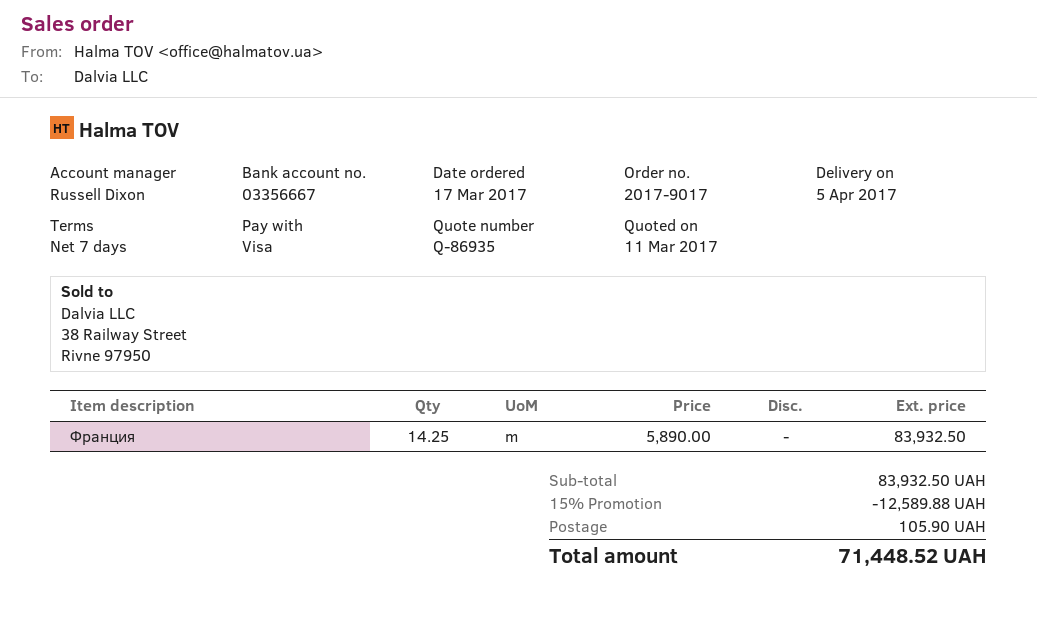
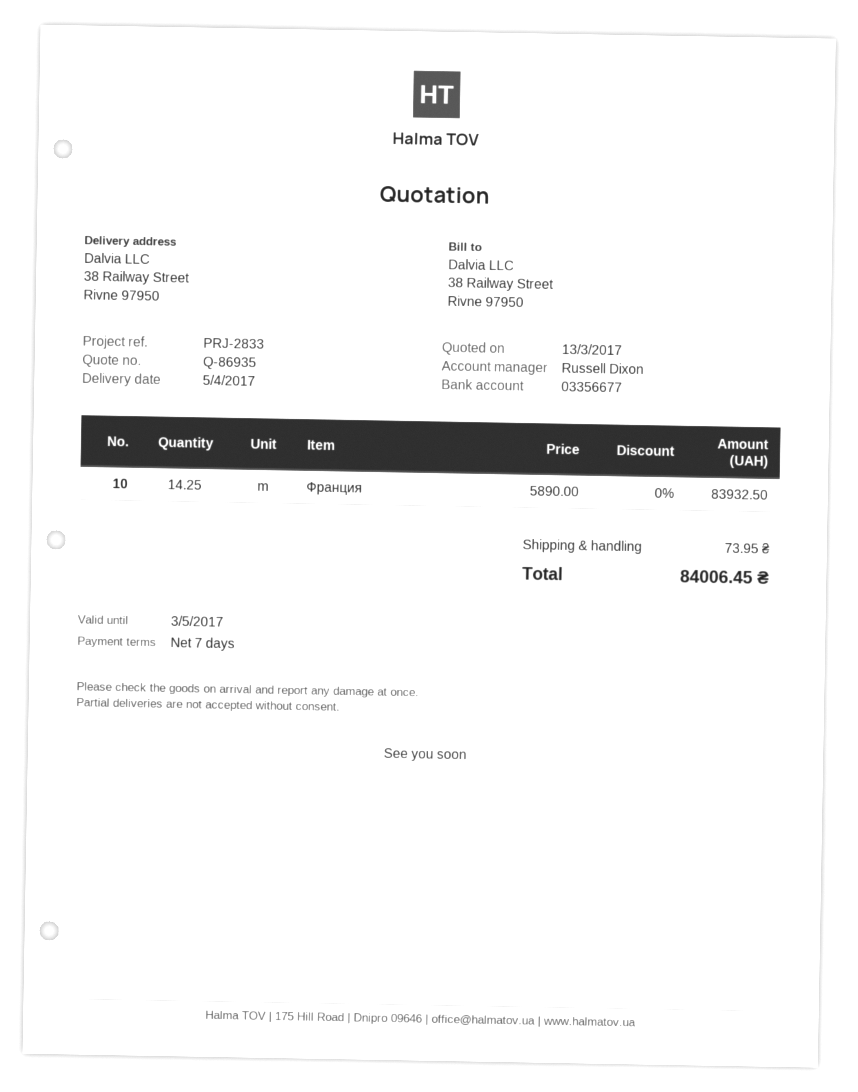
quote date: 2017-03-11 -> 2017-03-13
bank account: 03356667 -> 03356677
discount: 15% = 12589.88 -> none
shipping: 105.90 -> 73.95
total: 71448.52 -> 84006.45

